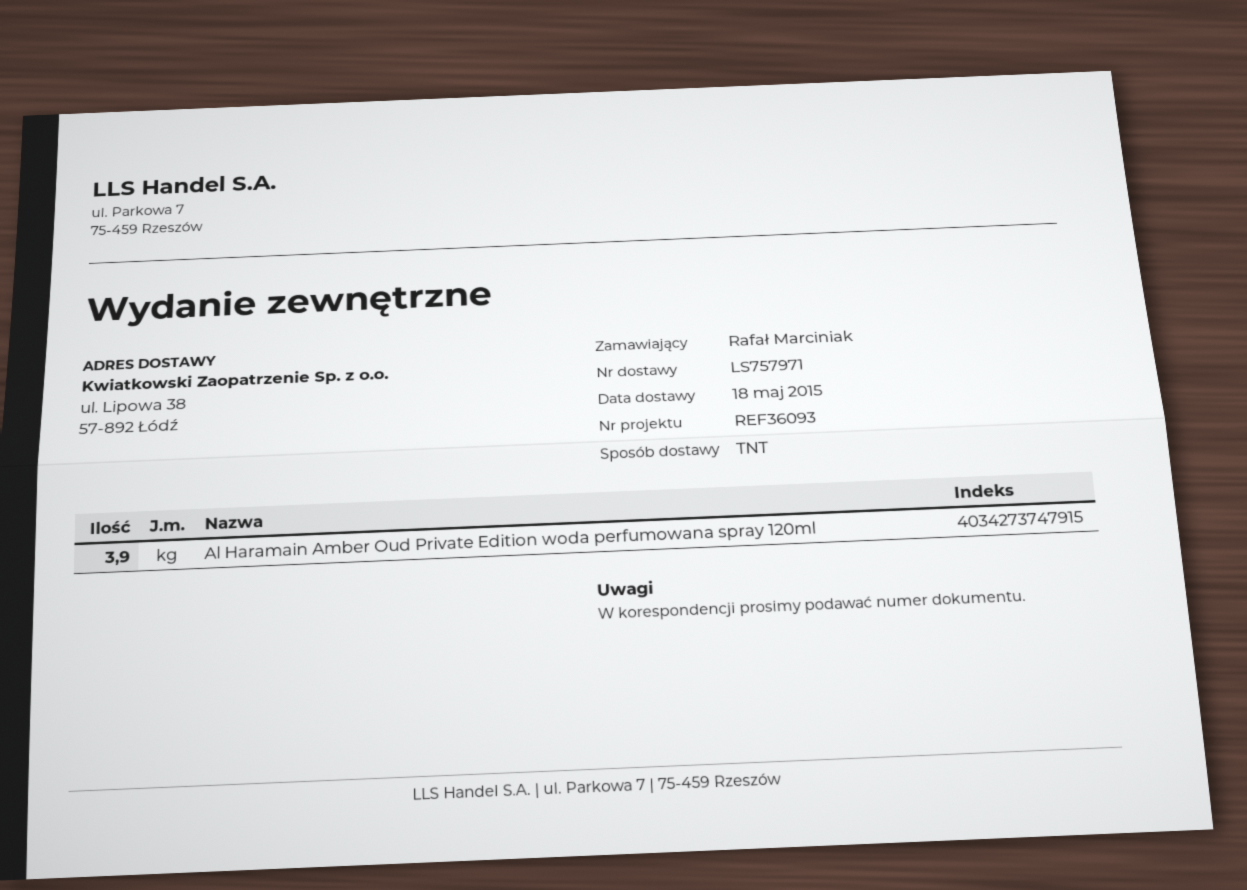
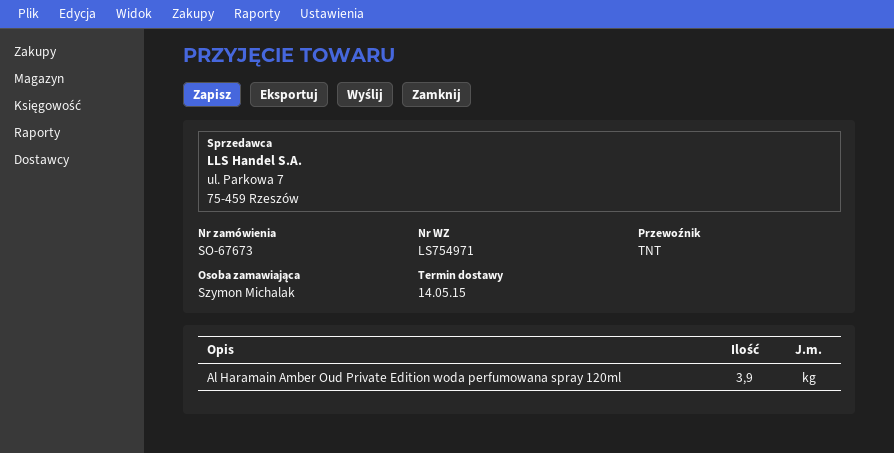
delivery note number: LS757971 -> LS754971
delivery date: 2015-05-18 -> 2015-05-14
ordered by: Rafał Marciniak -> Szymon Michalak

